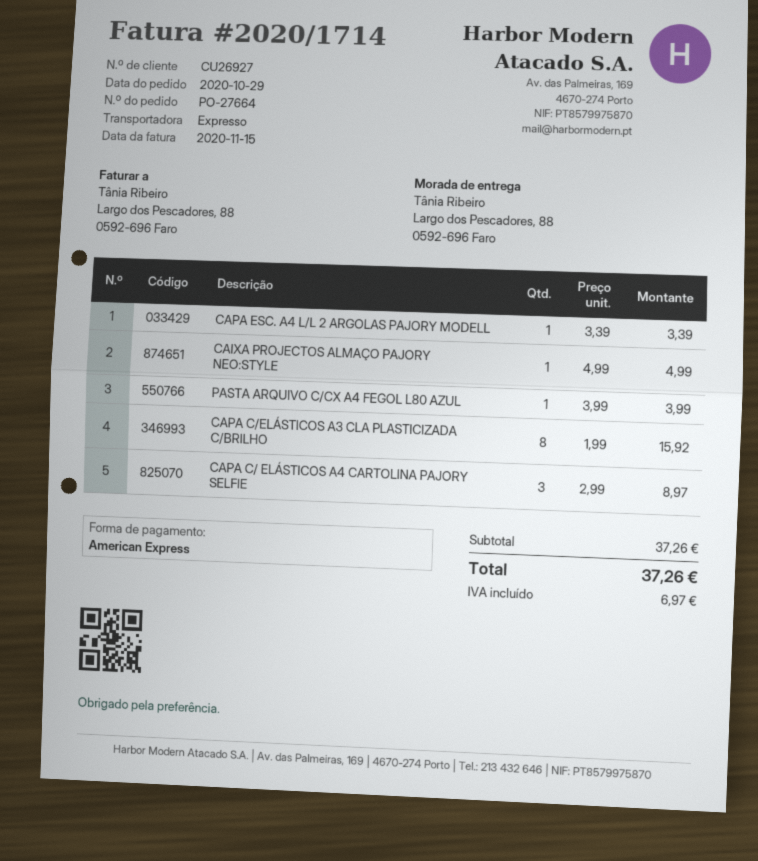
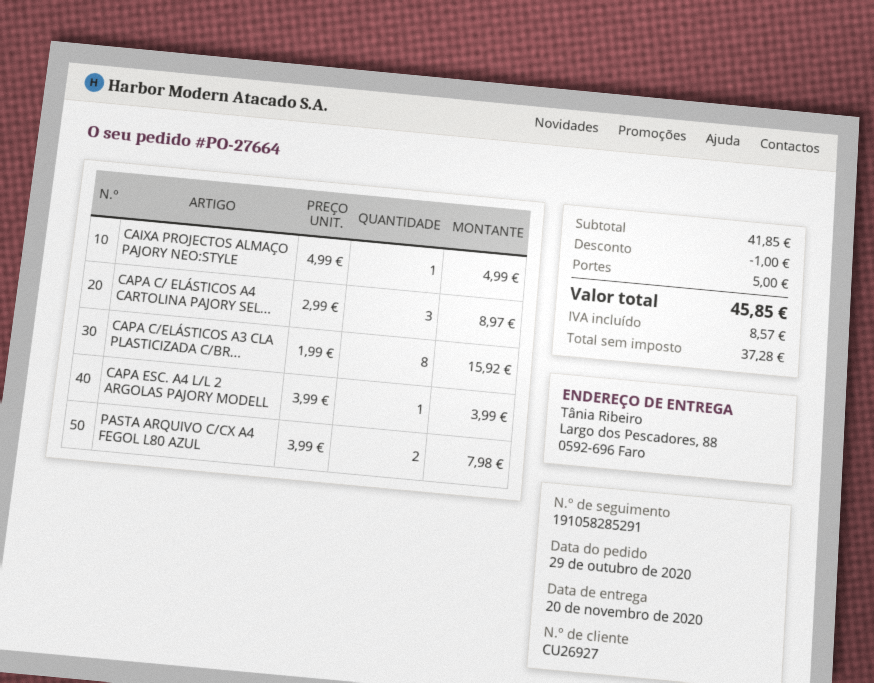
CAPA ESC. A4 L/L 2 ARGOLAS PAJORY MODELL: 1 x 3.39 = 3.39 -> 1 x 3.99 = 3.99
PASTA ARQUIVO C/CX A4 FEGOL L80 AZUL: 1 x 3.99 = 3.99 -> 2 x 3.99 = 7.98
subtotal: 37.26 -> 41.85
discount: none -> 1.00
shipping: none -> 5.00
tax: 6.97 -> 8.57
total: 37.26 -> 45.85

